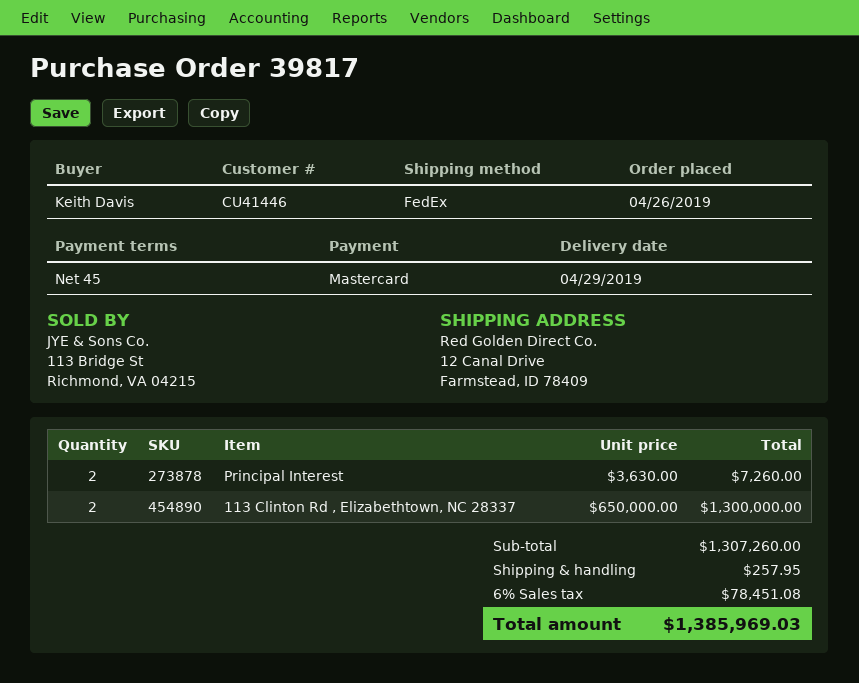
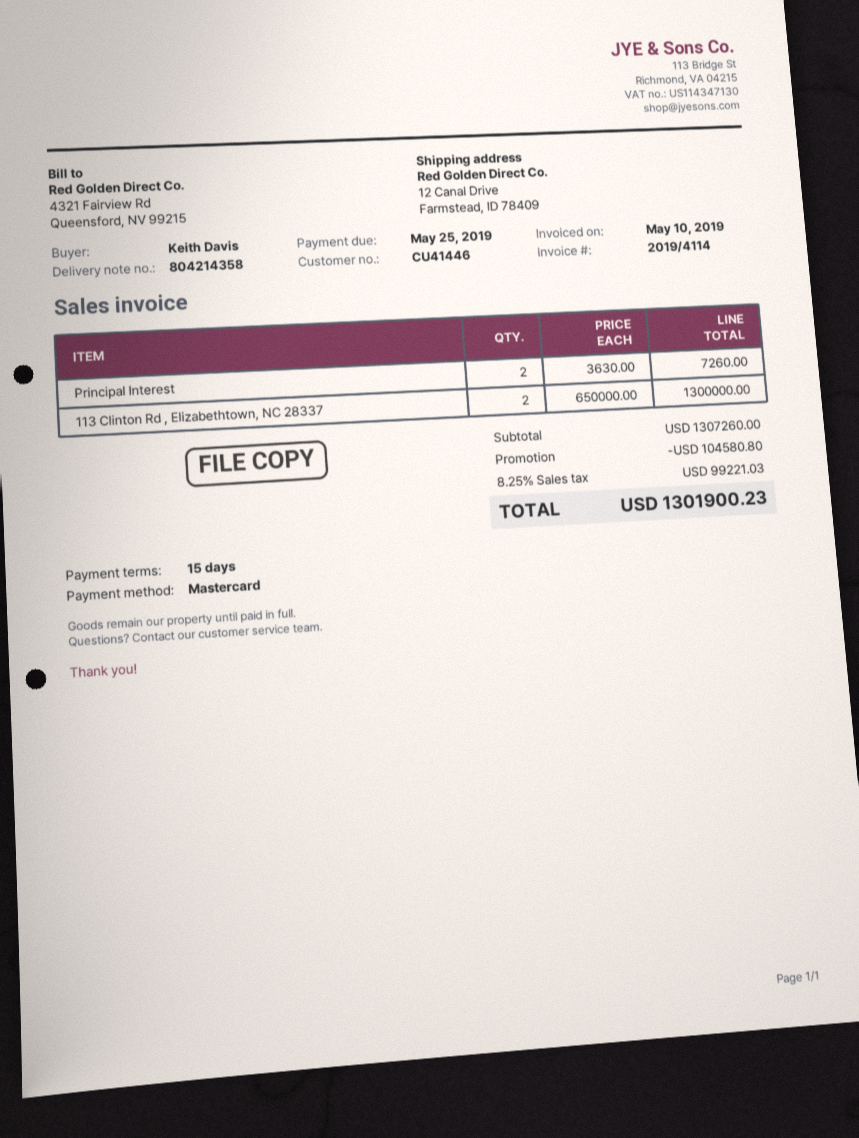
payment terms: 45 days -> 15 days
discount: none -> 104580.80
shipping: 257.95 -> none
tax: 6% = 78451.08 -> 8.25% = 99221.03
total: 1385969.03 -> 1301900.23

